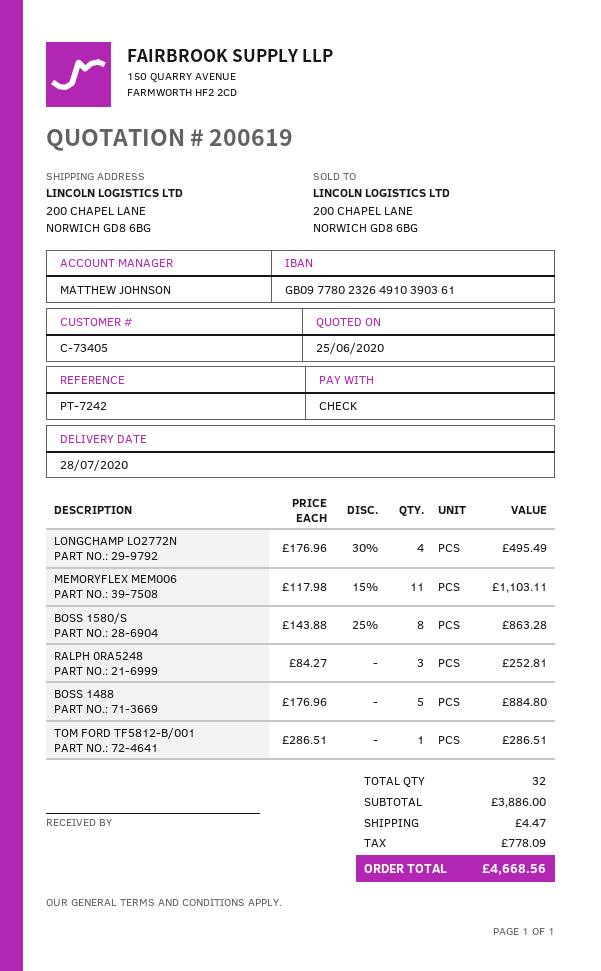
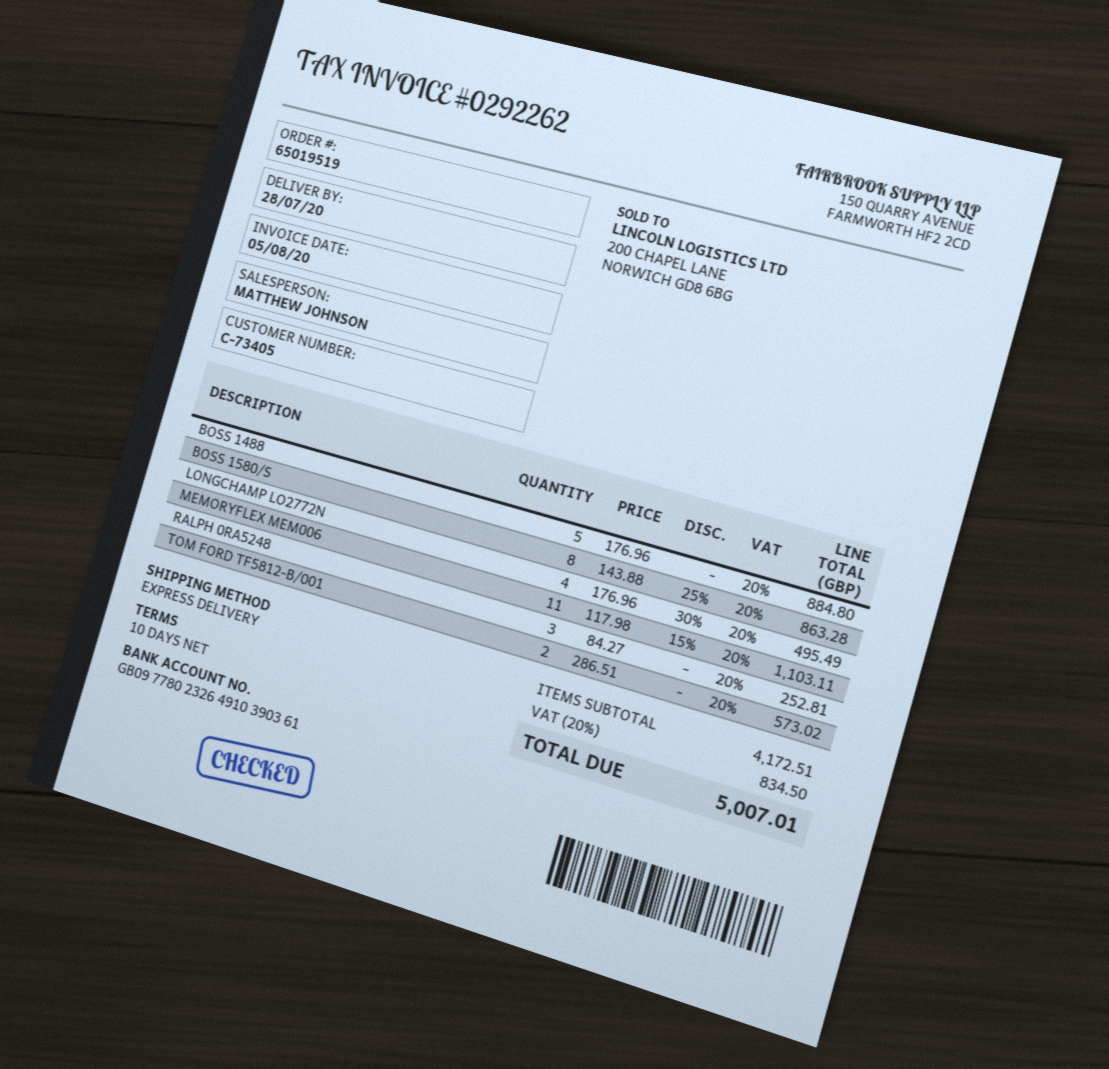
TOM FORD TF5812-B/001: 1 x 286.51 = 286.51 -> 2 x 286.51 = 573.02
subtotal: 3886.00 -> 4172.51
shipping: 4.47 -> none
tax: 778.09 -> 834.50
total: 4668.56 -> 5007.01

